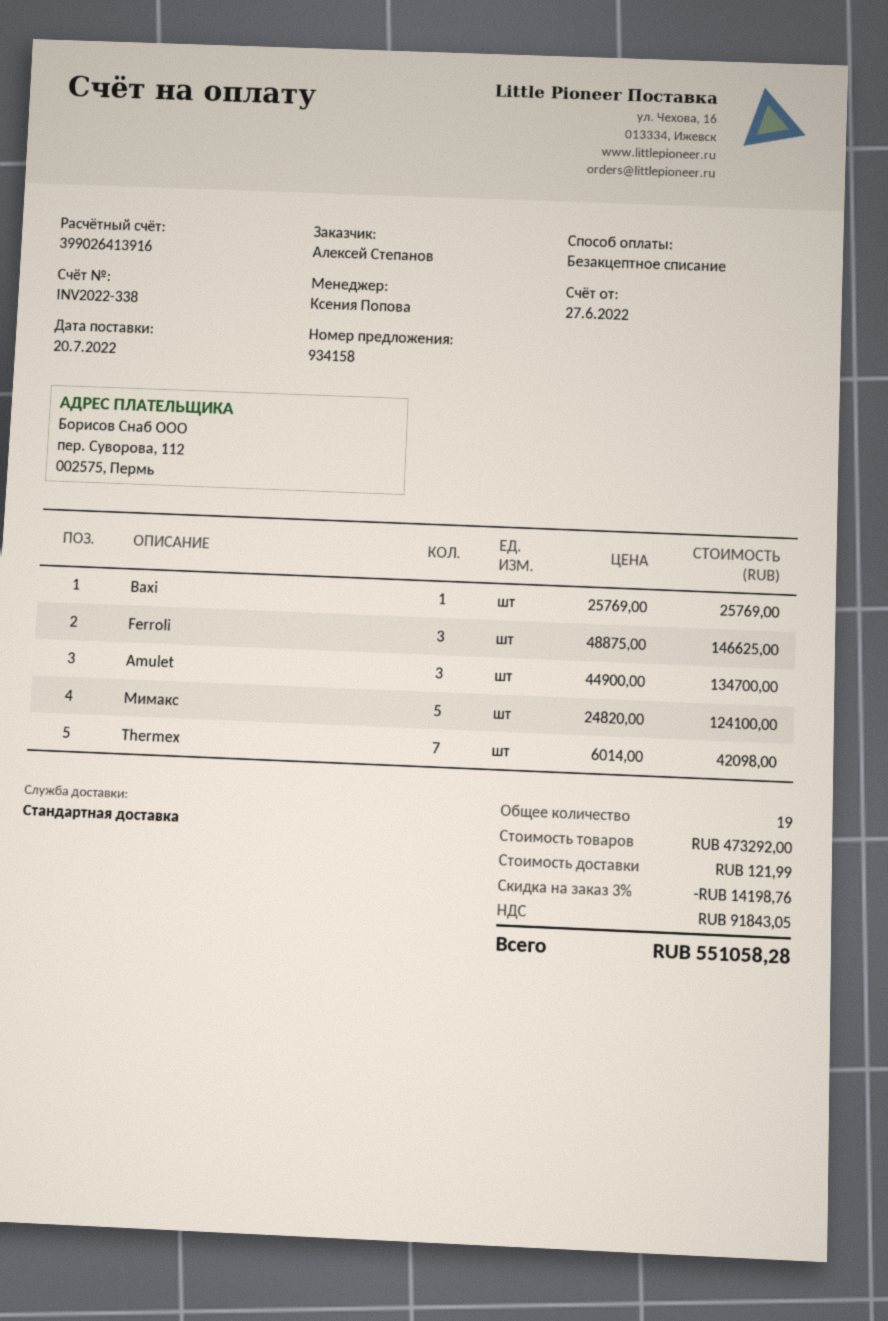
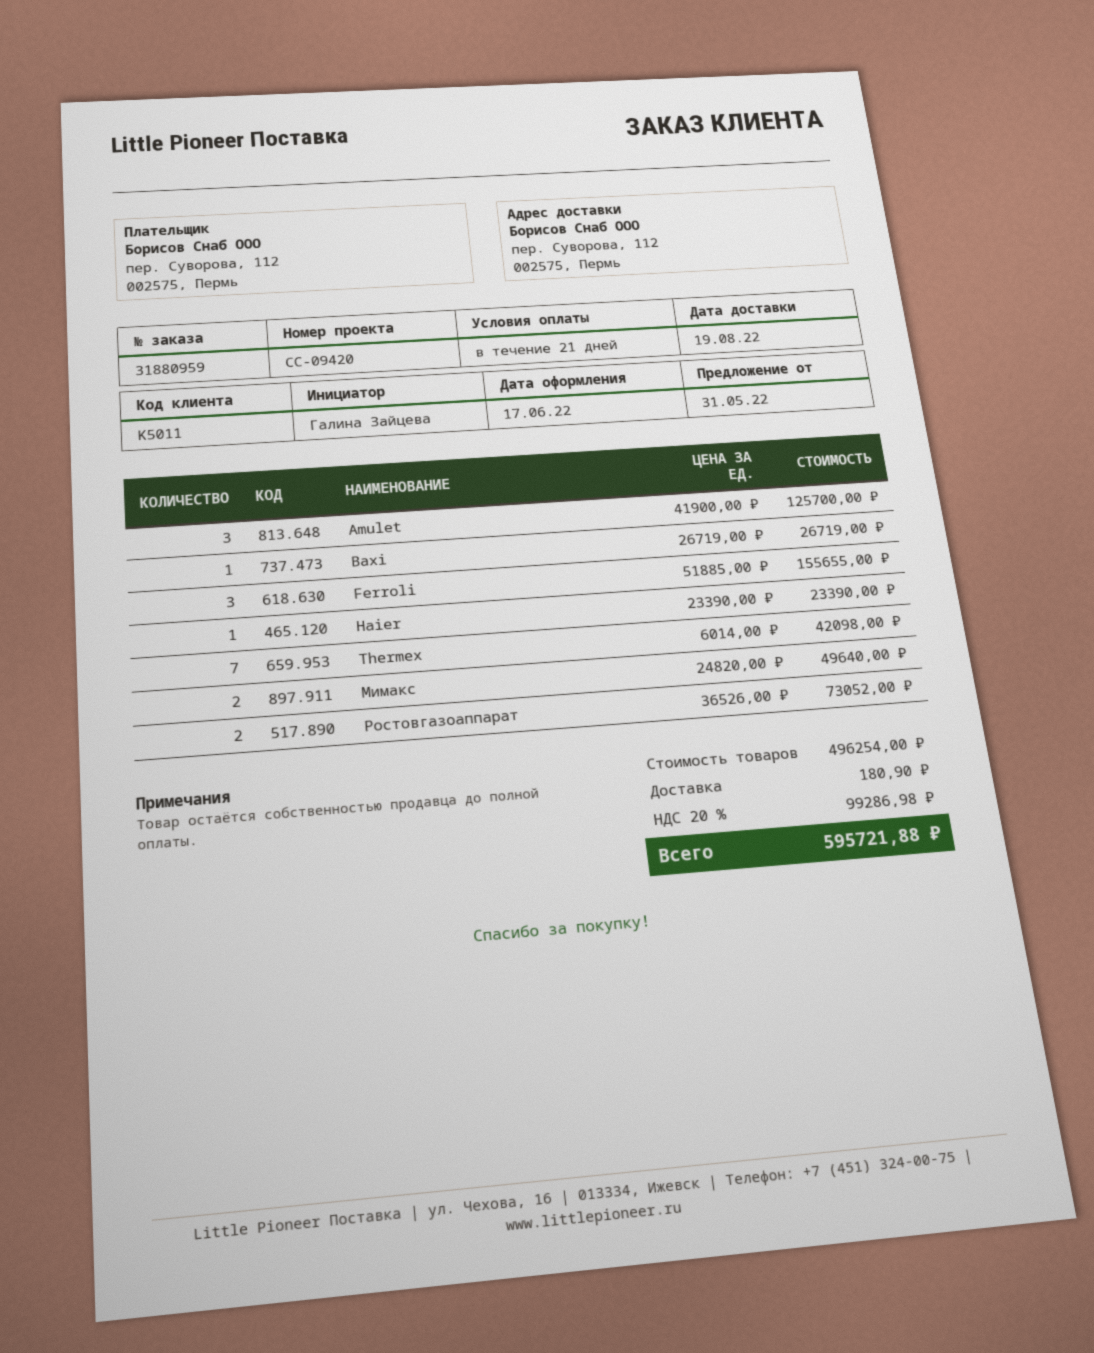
delivery date: 2022-07-20 -> 2022-08-19
ordered by: Алексей Степанов -> Галина Зайцева
Baxi: 1 x 25769.00 = 25769.00 -> 1 x 26719.00 = 26719.00
Ferroli: 3 x 48875.00 = 146625.00 -> 3 x 51885.00 = 155655.00
Amulet: 3 x 44900.00 = 134700.00 -> 3 x 41900.00 = 125700.00
Мимакс: 5 x 24820.00 = 124100.00 -> 2 x 24820.00 = 49640.00
Haier: none -> 1 x 23390.00 = 23390.00
Ростовгазоаппарат: none -> 2 x 36526.00 = 73052.00
subtotal: 473292.00 -> 496254.00
discount: 3% = 14198.76 -> none
shipping: 121.99 -> 180.90
tax: 91843.05 -> 99286.98
total: 551058.28 -> 595721.88

